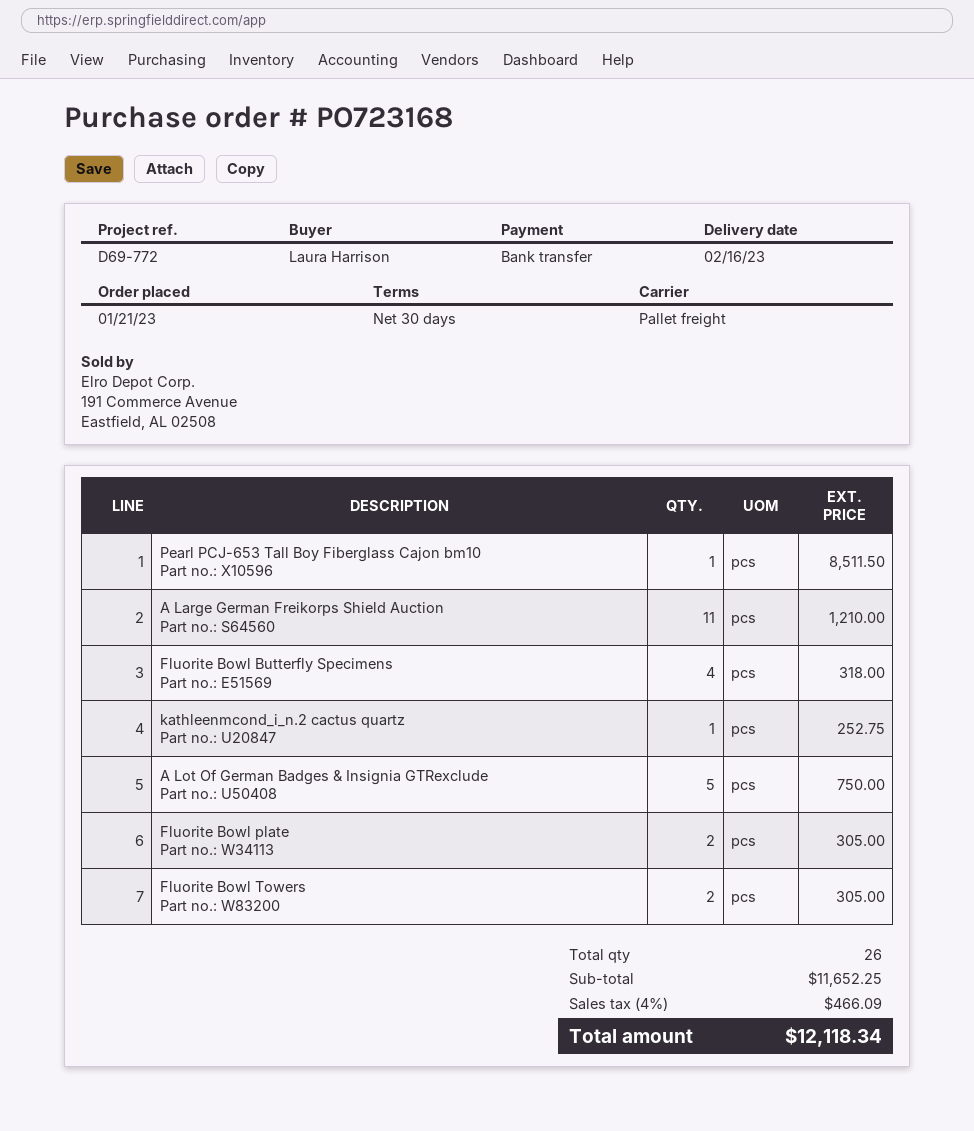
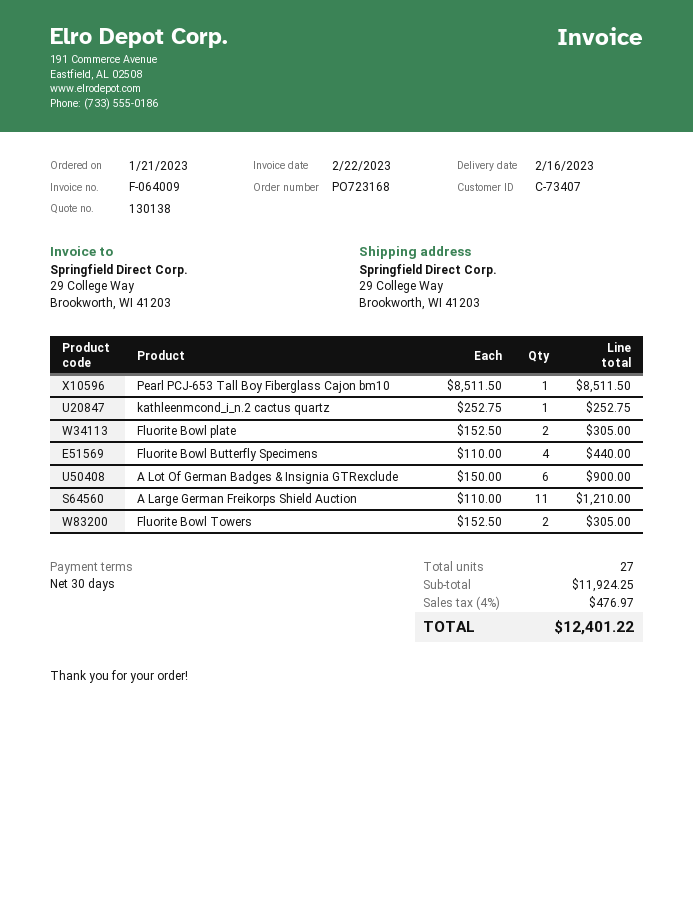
Fluorite Bowl Butterfly Specimens: 4 for 318.00 -> 4 for 440.00
A Lot Of German Badges & Insignia GTRexclude: 5 for 750.00 -> 6 for 900.00
total quantity: 26 -> 27
subtotal: 11652.25 -> 11924.25
tax: 4% = 466.09 -> 4% = 476.97
total: 12118.34 -> 12401.22

